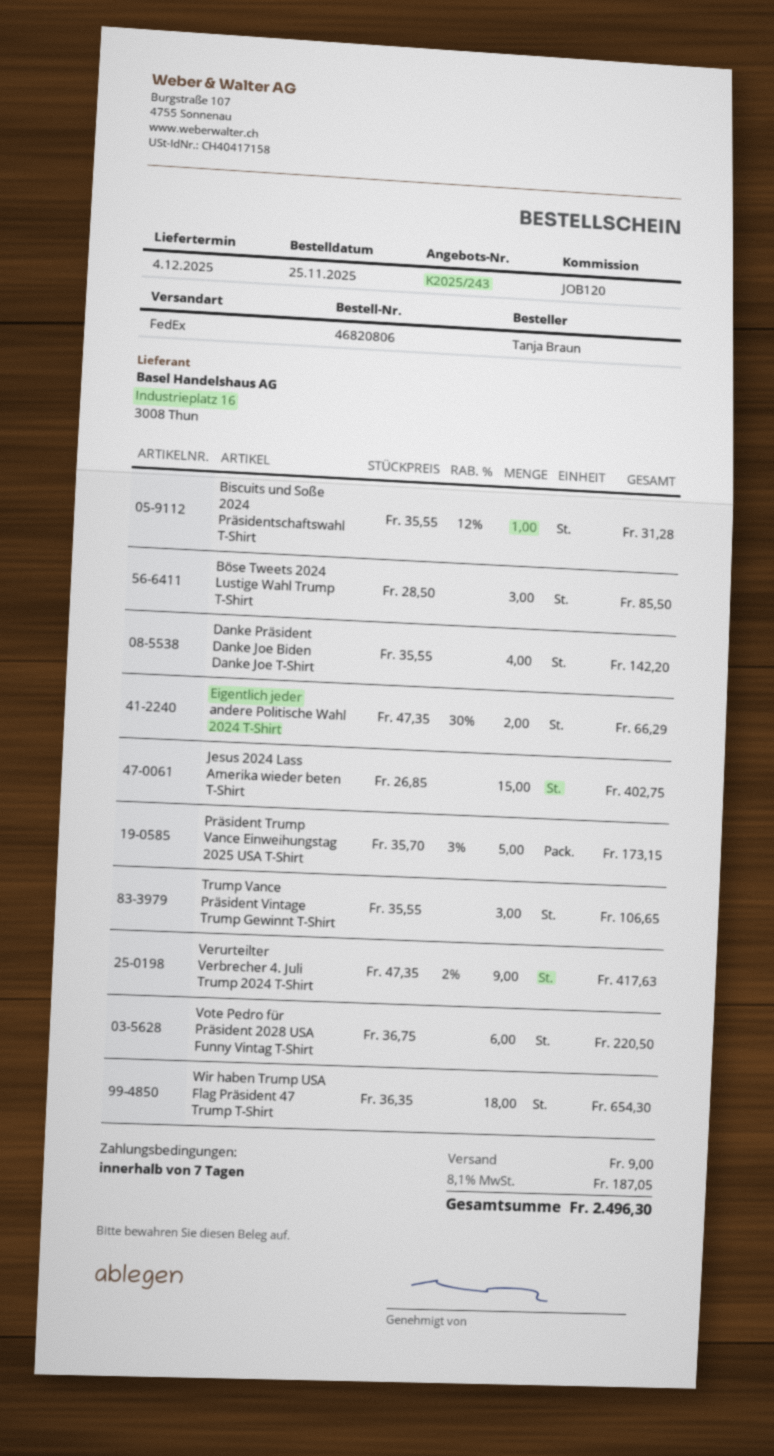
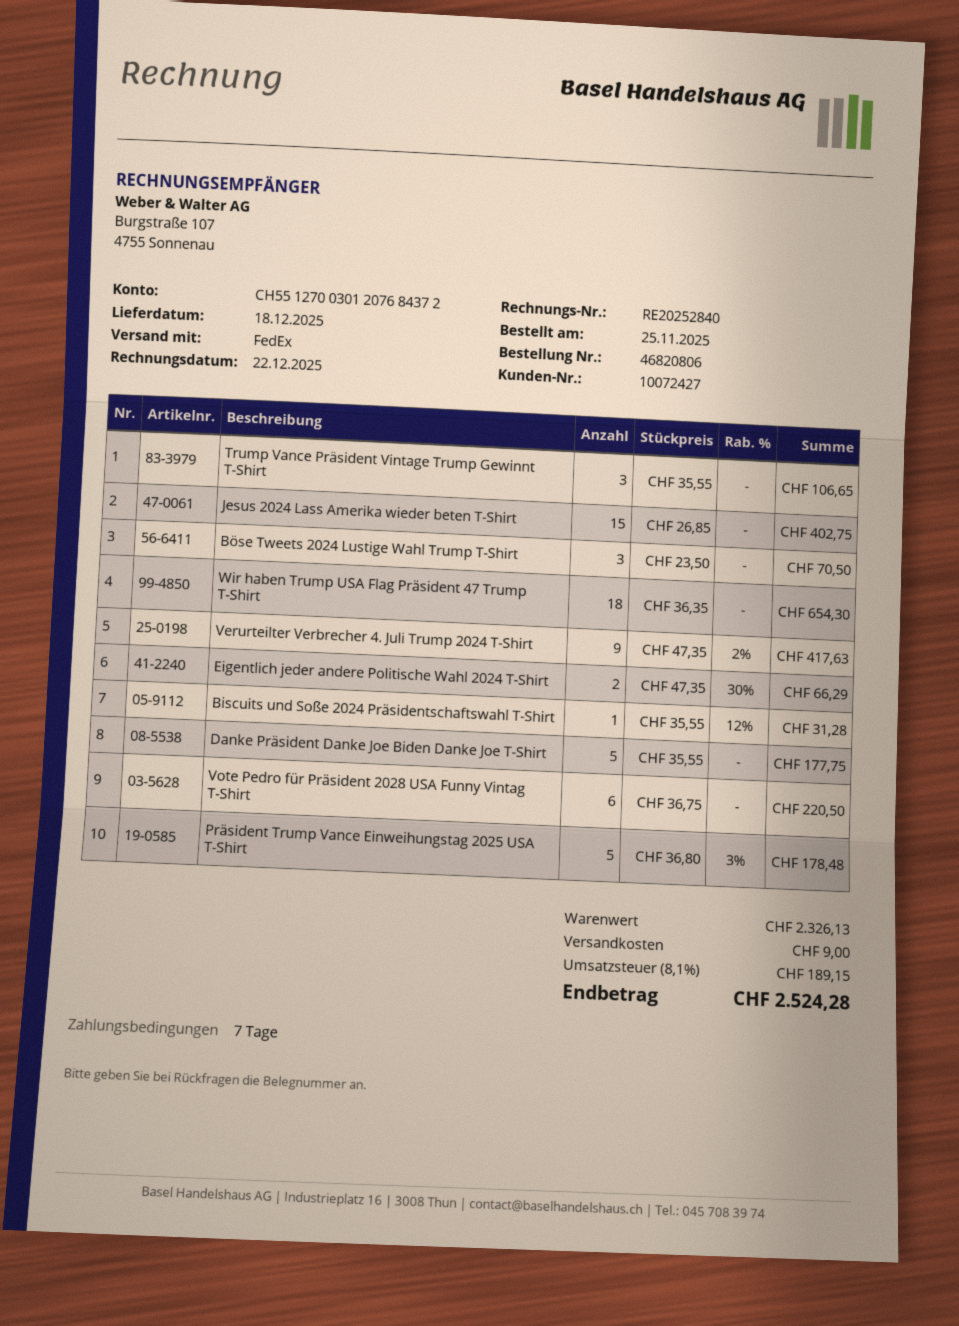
delivery date: 2025-12-04 -> 2025-12-18
Böse Tweets 2024 Lustige Wahl Trump T-Shirt: 3 x 28.50 = 85.50 -> 3 x 23.50 = 70.50
Danke Präsident Danke Joe Biden Danke Joe T-Shirt: 4 x 35.55 = 142.20 -> 5 x 35.55 = 177.75
Präsident Trump Vance Einweihungstag 2025 USA T-Shirt: 5 x 35.70 - 3% = 173.15 -> 5 x 36.80 - 3% = 178.48
tax: 8.1% = 187.05 -> 8.1% = 189.15
total: 2496.30 -> 2524.28

